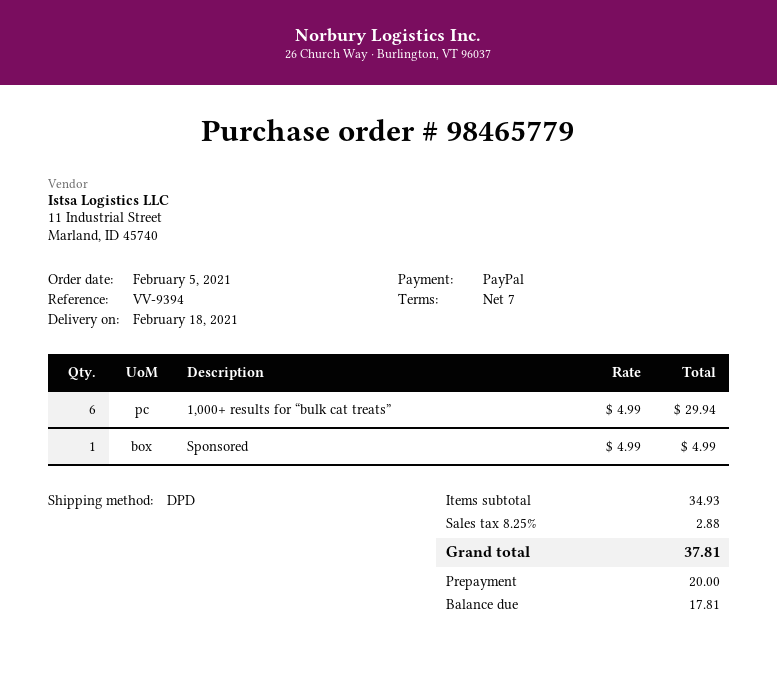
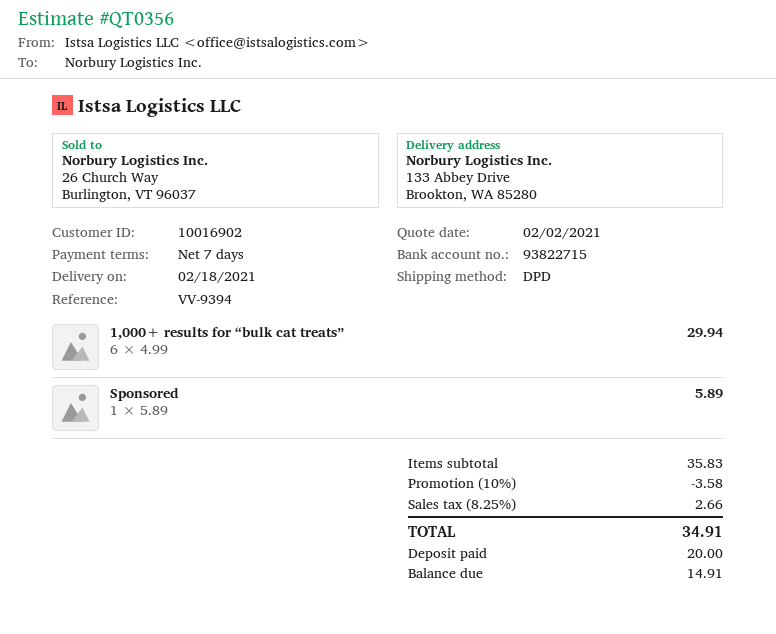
Sponsored: 1 x 4.99 = 4.99 -> 1 x 5.89 = 5.89
subtotal: 34.93 -> 35.83
discount: none -> 10% = 3.58
tax: 8.25% = 2.88 -> 8.25% = 2.66
total: 37.81 -> 34.91
balance: 17.81 -> 14.91

